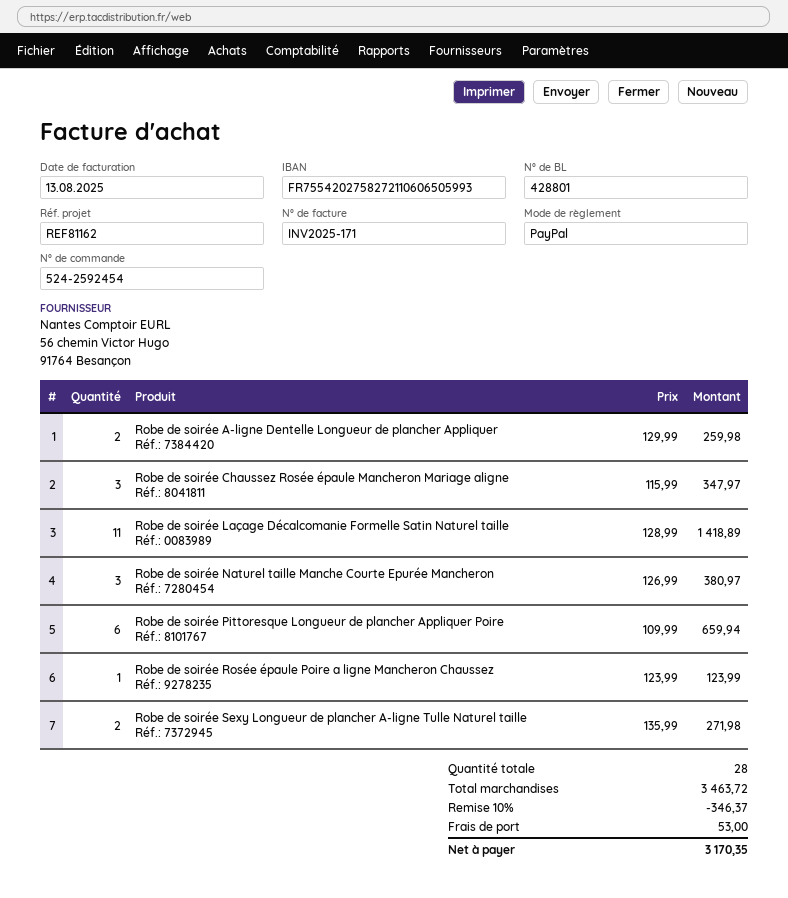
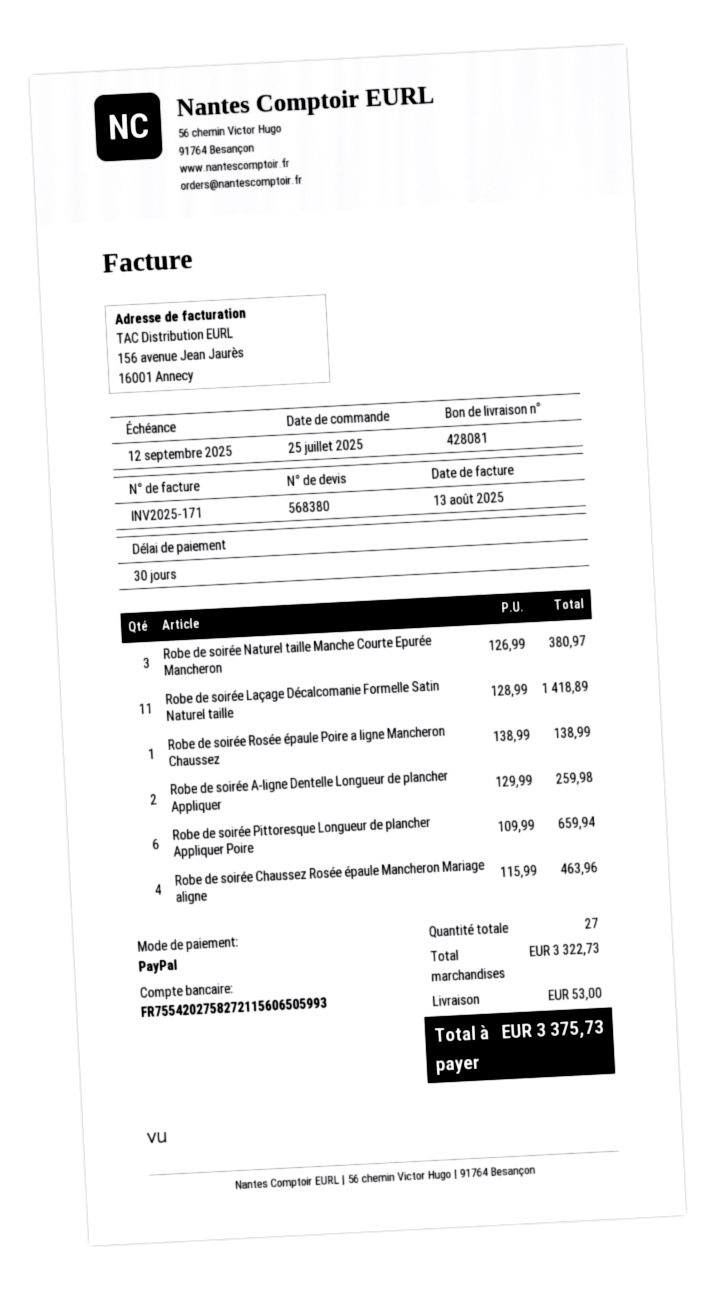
delivery note number: 428801 -> 428081
bank account: FR7554202758272110606505993 -> FR7554202758272115606505993
Robe de soirée Chaussez Rosée épaule Mancheron Mariage aligne: 3 x 115.99 = 347.97 -> 4 x 115.99 = 463.96
Robe de soirée Rosée épaule Poire a ligne Mancheron Chaussez: 1 x 123.99 = 123.99 -> 1 x 138.99 = 138.99
Robe de soirée Sexy Longueur de plancher A-ligne Tulle Naturel taille: 2 x 135.99 = 271.98 -> none
total quantity: 28 -> 27
subtotal: 3463.72 -> 3322.73
discount: 10% = 346.37 -> none
total: 3170.35 -> 3375.73

